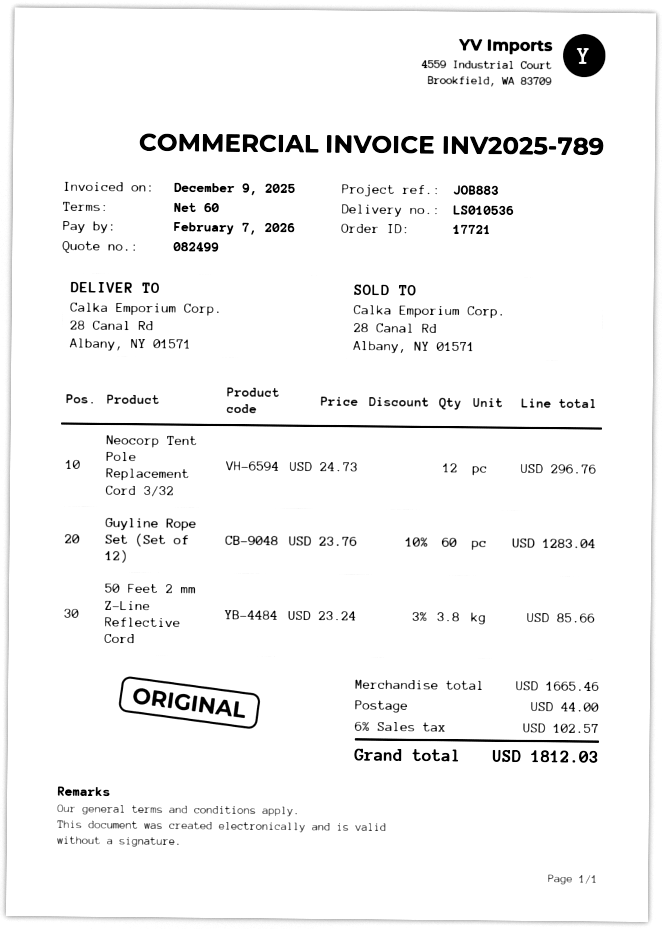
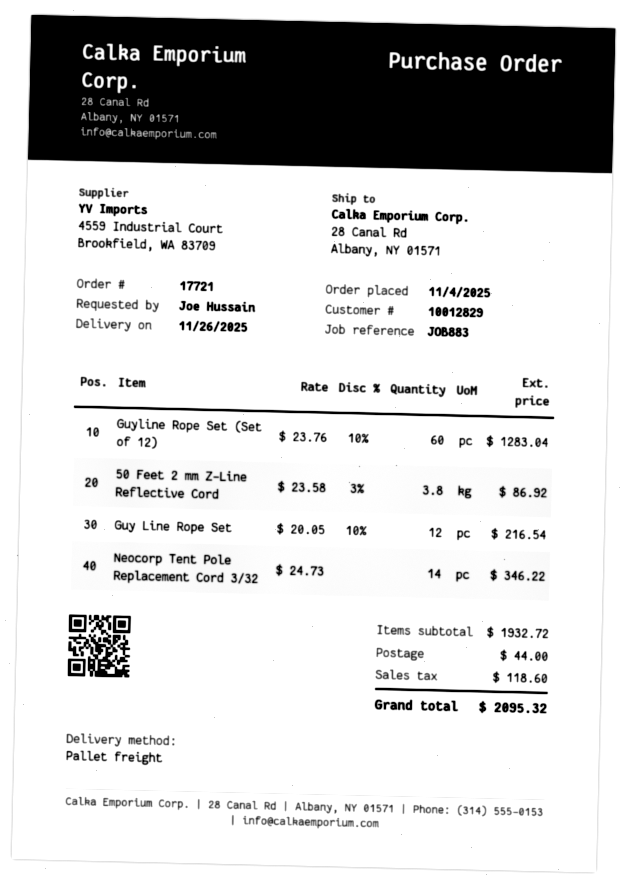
Neocorp Tent Pole Replacement Cord 3/32: 12 x 24.73 = 296.76 -> 14 x 24.73 = 346.22
50 Feet 2 mm Z-Line Reflective Cord: 3.8 x 23.24 - 3% = 85.66 -> 3.8 x 23.58 - 3% = 86.92
Guy Line Rope Set: none -> 12 x 20.05 - 10% = 216.54
subtotal: 1665.46 -> 1932.72
tax: 102.57 -> 118.60
total: 1812.03 -> 2095.32

